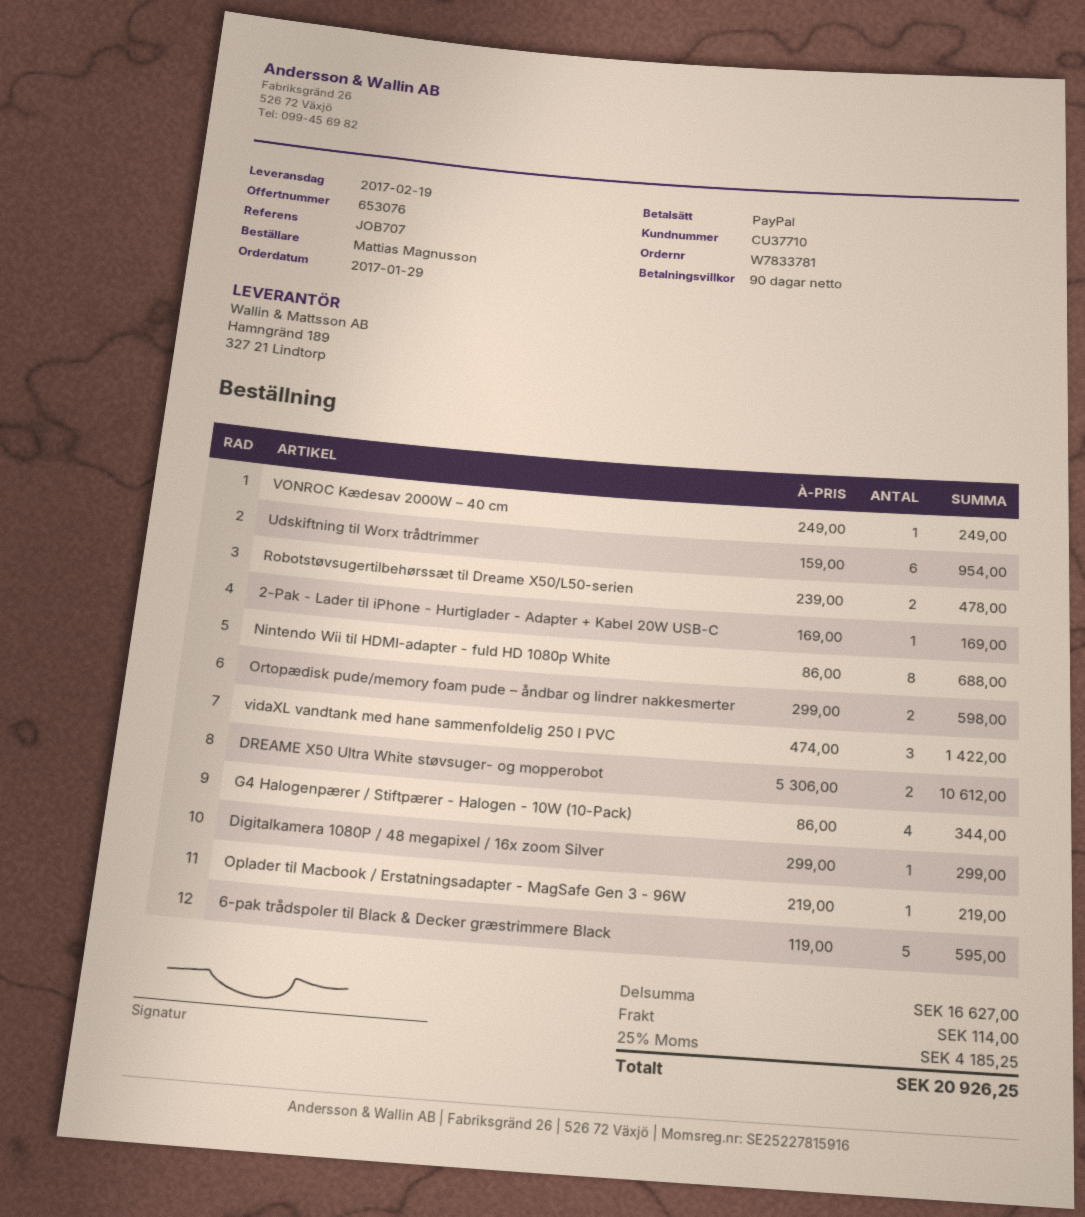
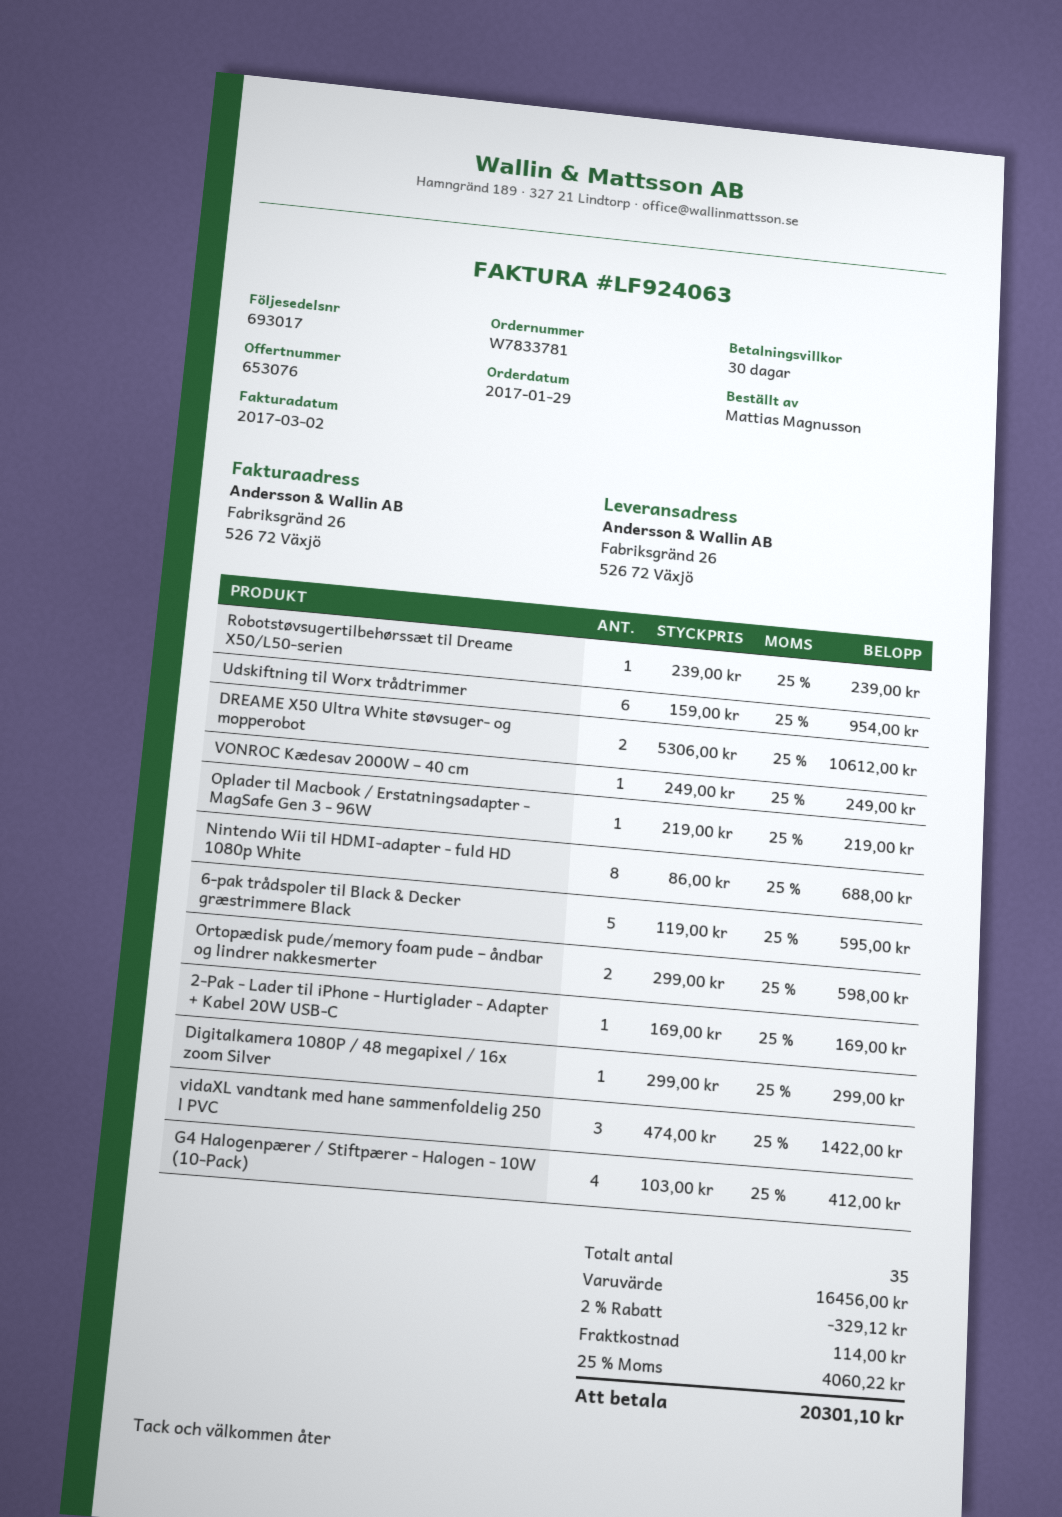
payment terms: 90 days -> 30 days
Robotstøvsugertilbehørssæt til Dreame X50/L50-serien: 2 x 239.00 = 478.00 -> 1 x 239.00 = 239.00
G4 Halogenpærer / Stiftpærer - Halogen - 10W (10-Pack): 4 x 86.00 = 344.00 -> 4 x 103.00 = 412.00
subtotal: 16627.00 -> 16456.00
discount: none -> 2% = 329.12
tax: 25% = 4185.25 -> 25% = 4060.22
total: 20926.25 -> 20301.10

